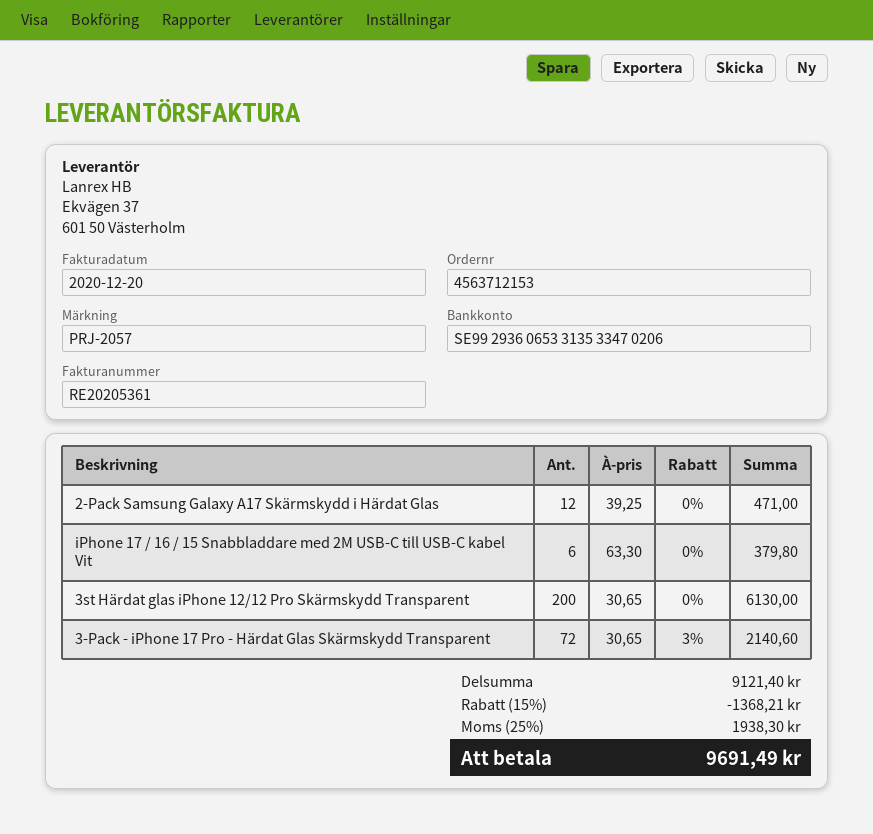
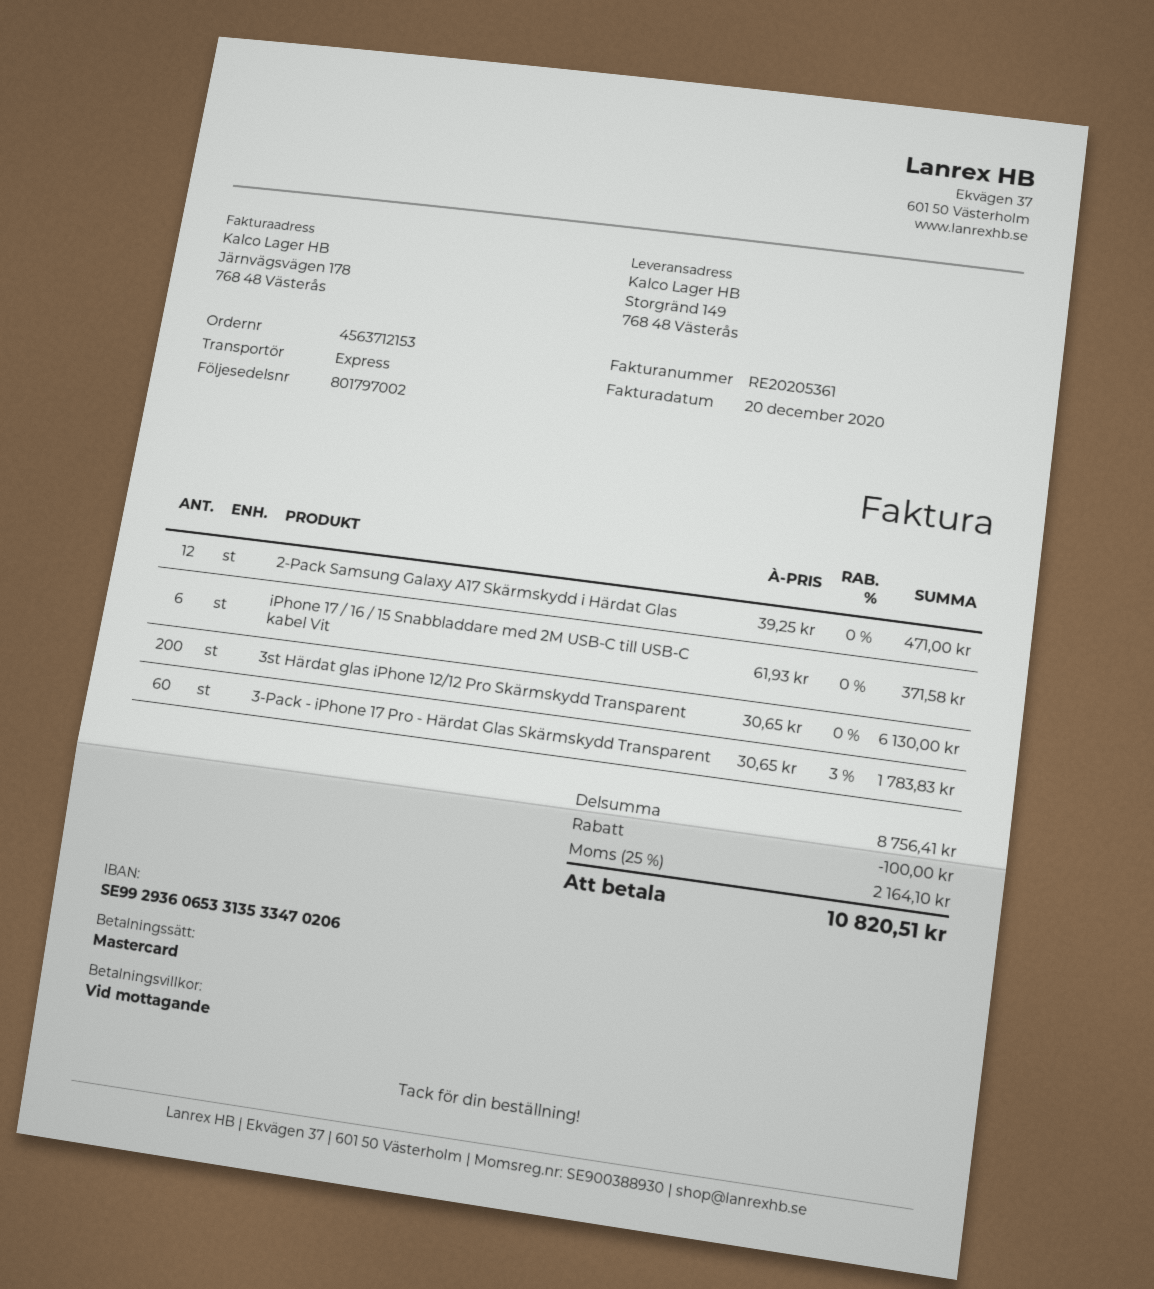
iPhone 17 / 16 / 15 Snabbladdare med 2M USB-C till USB-C kabel Vit: 6 x 63.30 = 379.80 -> 6 x 61.93 = 371.58
3-Pack - iPhone 17 Pro - Härdat Glas Skärmskydd Transparent: 72 x 30.65 - 3% = 2140.60 -> 60 x 30.65 - 3% = 1783.83
subtotal: 9121.40 -> 8756.41
discount: 1368.21 -> 100.00
tax: 25% = 1938.30 -> 25% = 2164.10
total: 9691.49 -> 10820.51

